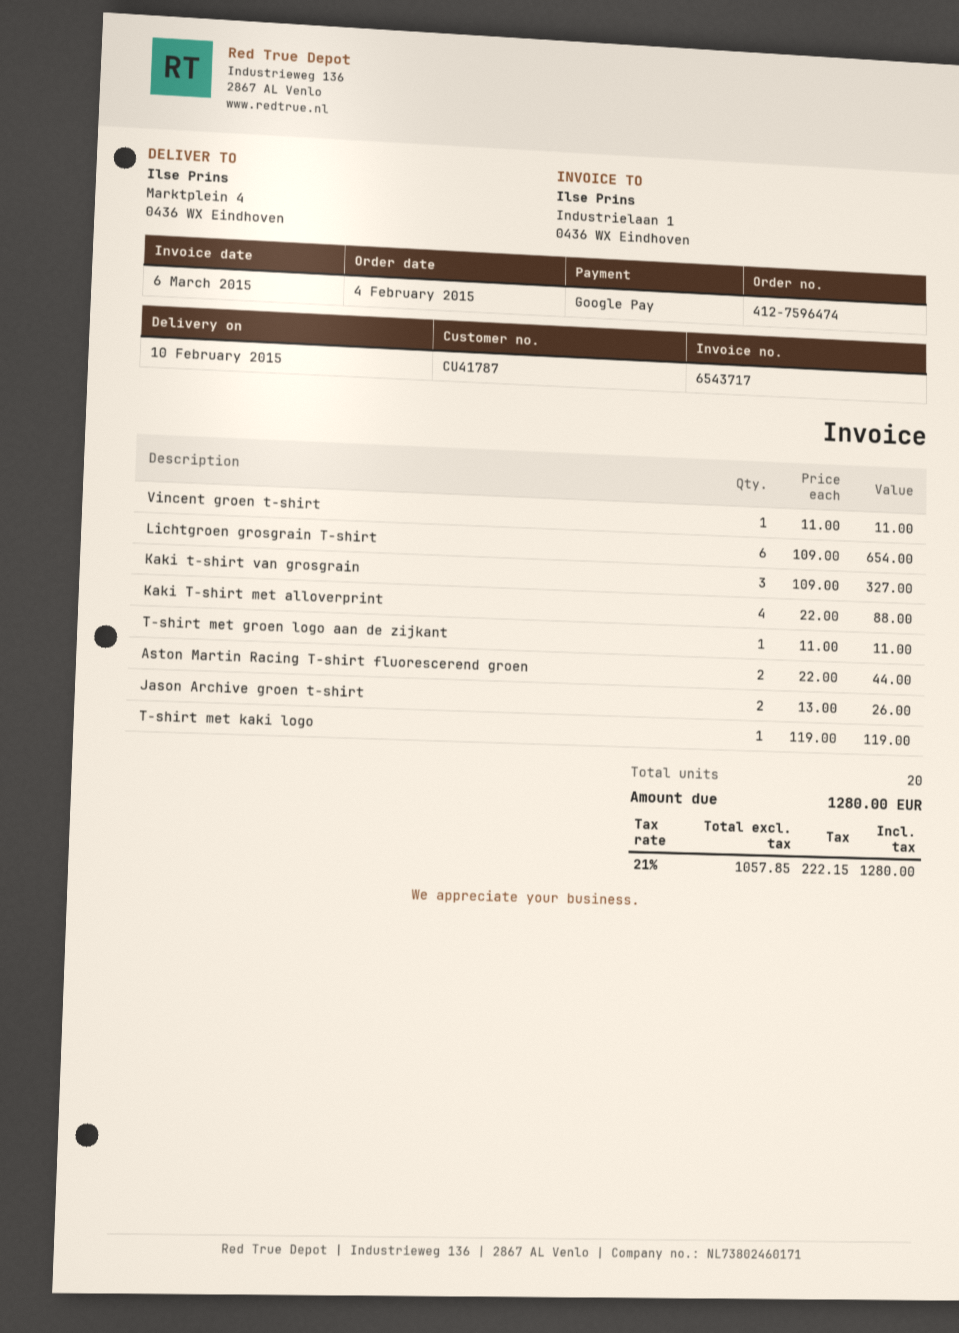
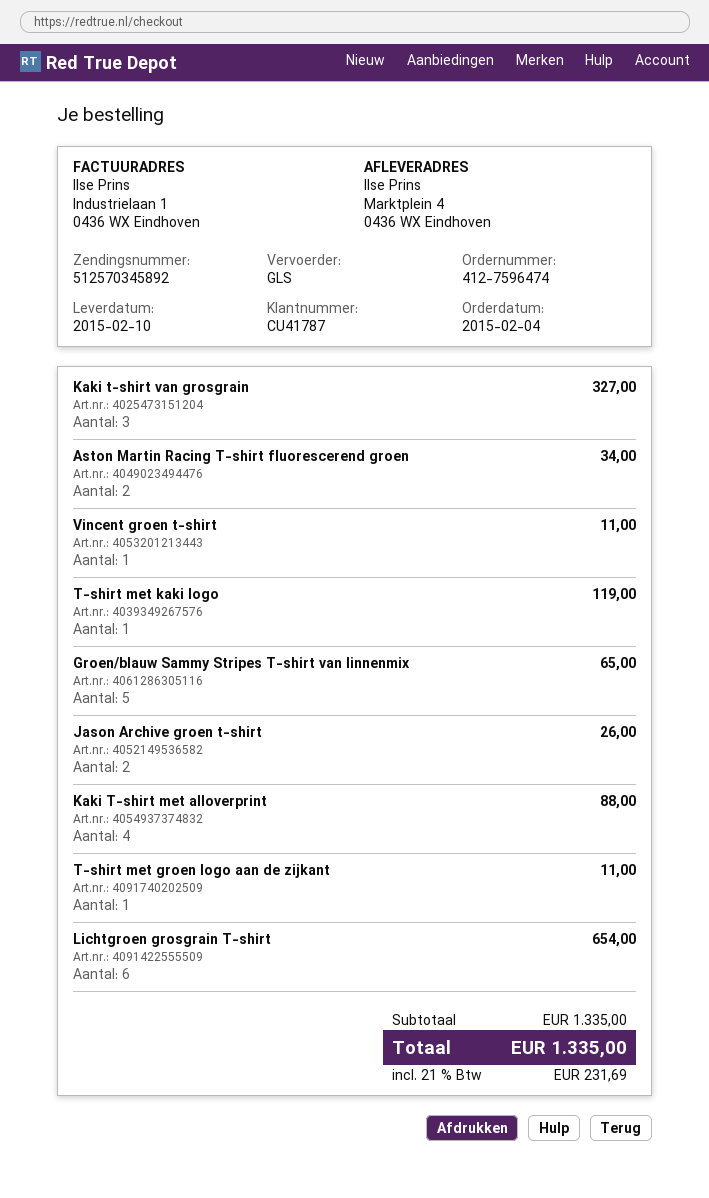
Aston Martin Racing T-shirt fluorescerend groen: 2 for 44.00 -> 2 for 34.00
Groen/blauw Sammy Stripes T-shirt van linnenmix: none -> 5 for 65.00
tax: 21% = 222.15 -> 21% = 231.69
total: 1280.00 -> 1335.00

